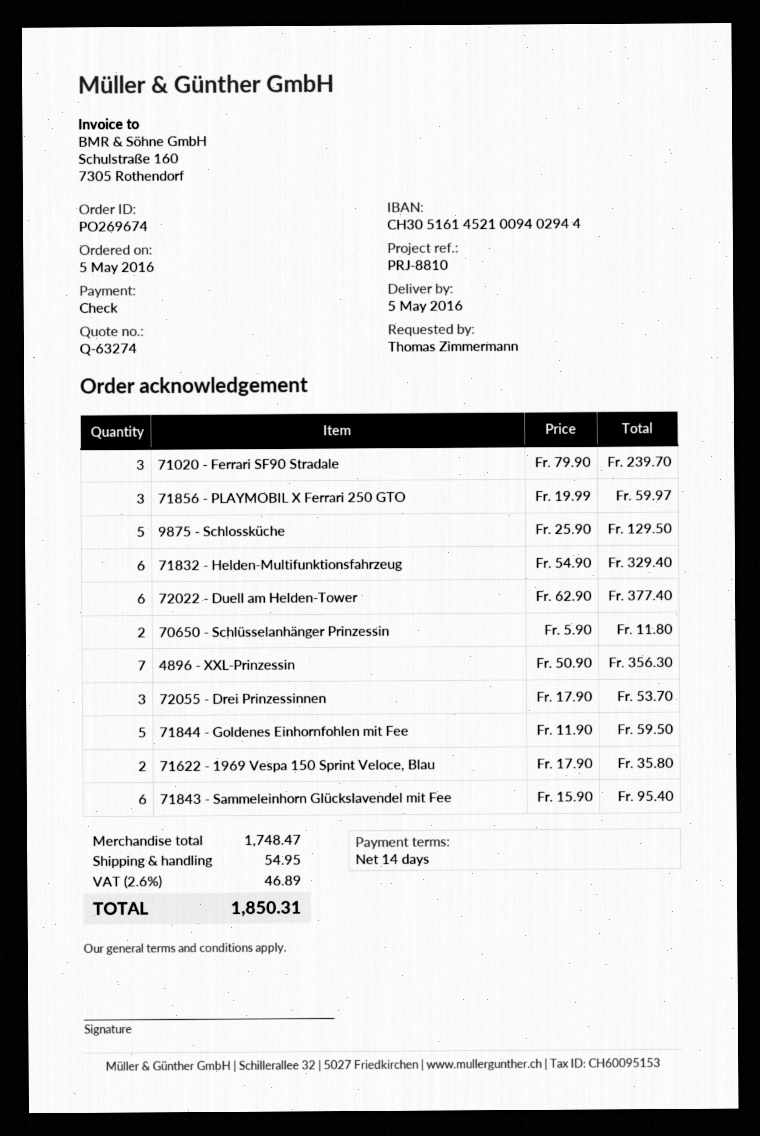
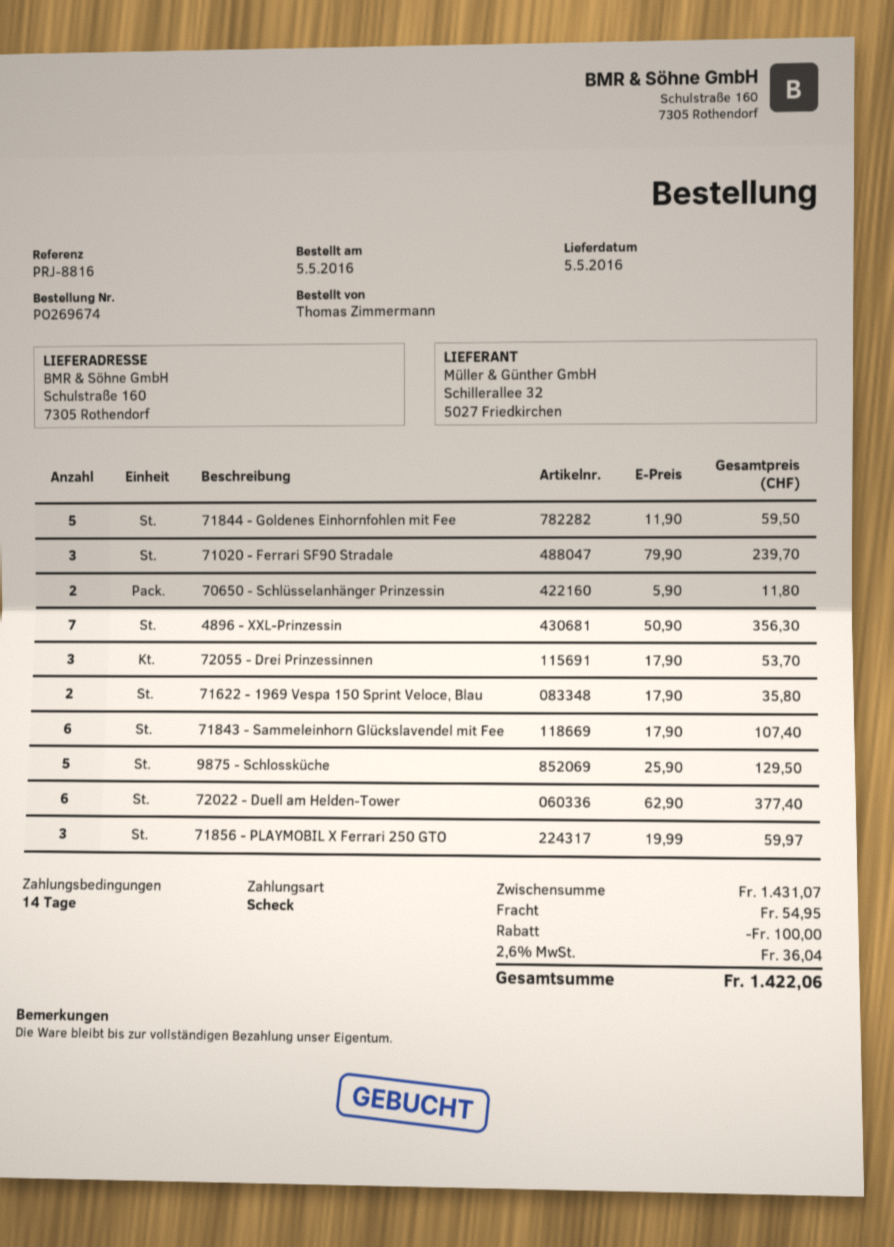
reference: PRJ-8810 -> PRJ-8816
71832 - Helden-Multifunktionsfahrzeug: 6 x 54.90 = 329.40 -> none
71843 - Sammeleinhorn Glückslavendel mit Fee: 6 x 15.90 = 95.40 -> 6 x 17.90 = 107.40
subtotal: 1748.47 -> 1431.07
discount: none -> 100.00
tax: 2.6% = 46.89 -> 2.6% = 36.04
total: 1850.31 -> 1422.06

